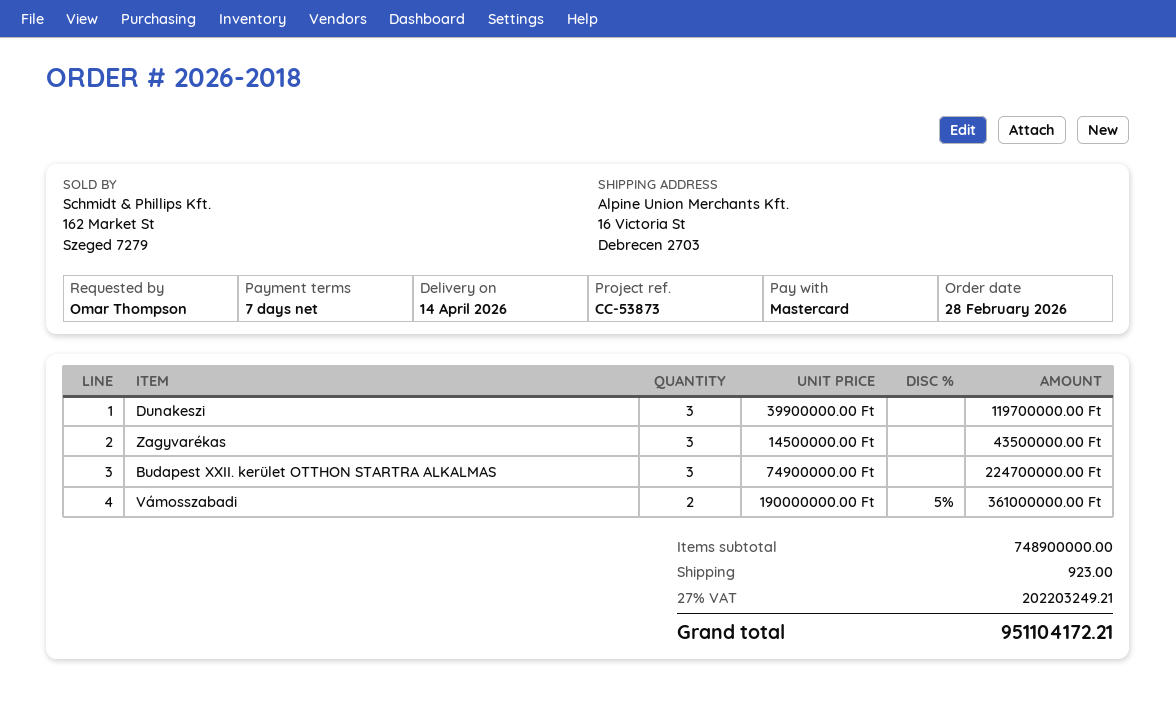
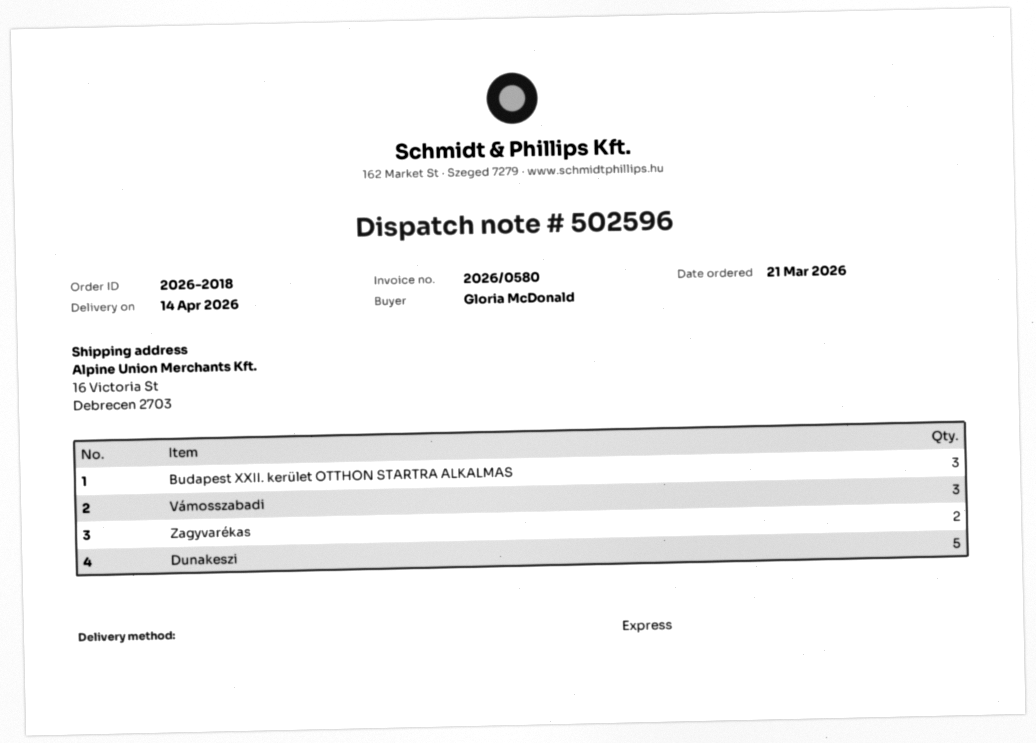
order date: 2026-02-28 -> 2026-03-21
ordered by: Omar Thompson -> Gloria McDonald
Dunakeszi: 3 -> 5
Zagyvarékas: 3 -> 2
Vámosszabadi: 2 -> 3

